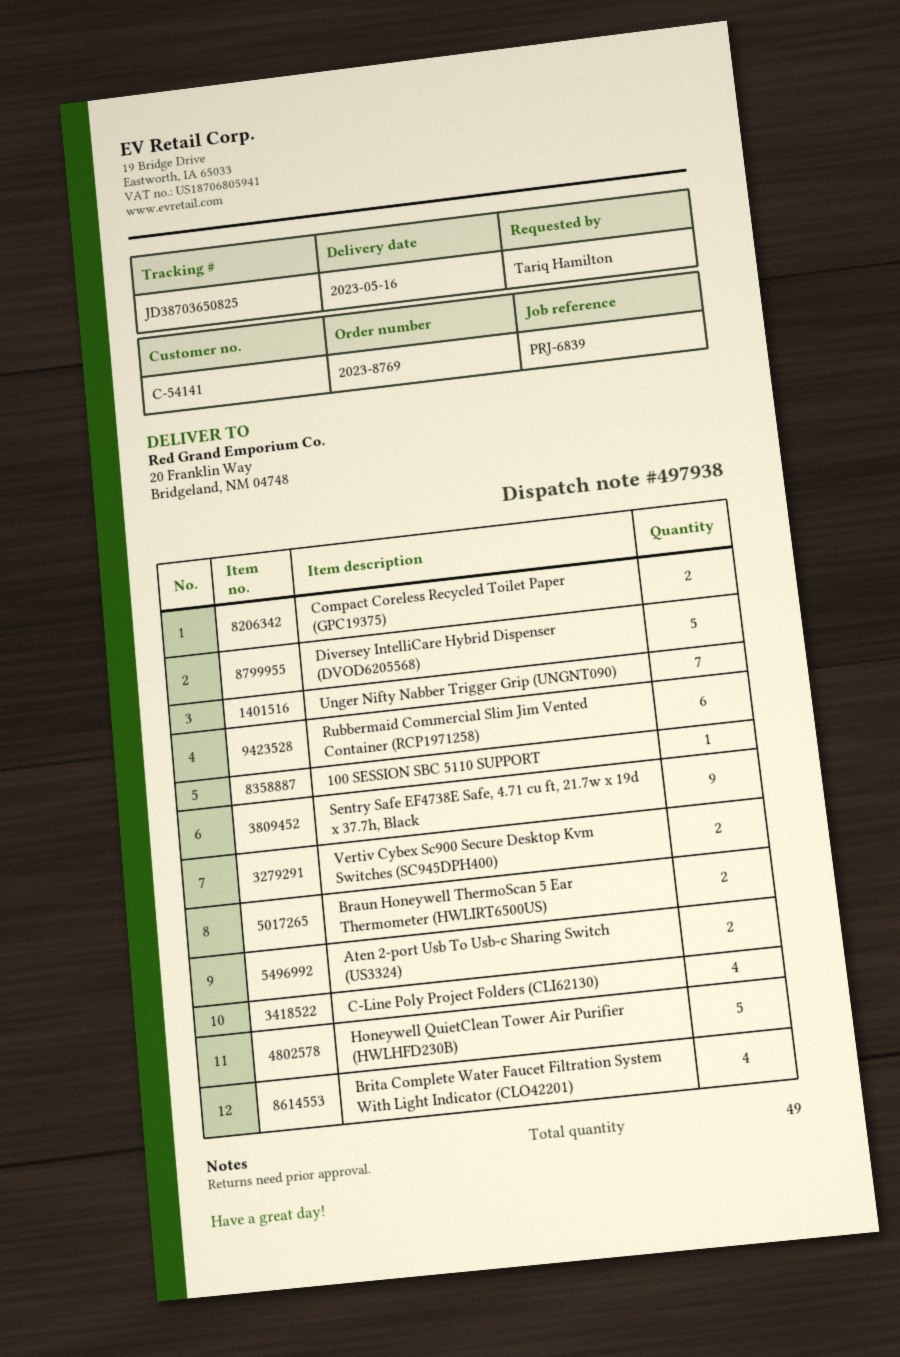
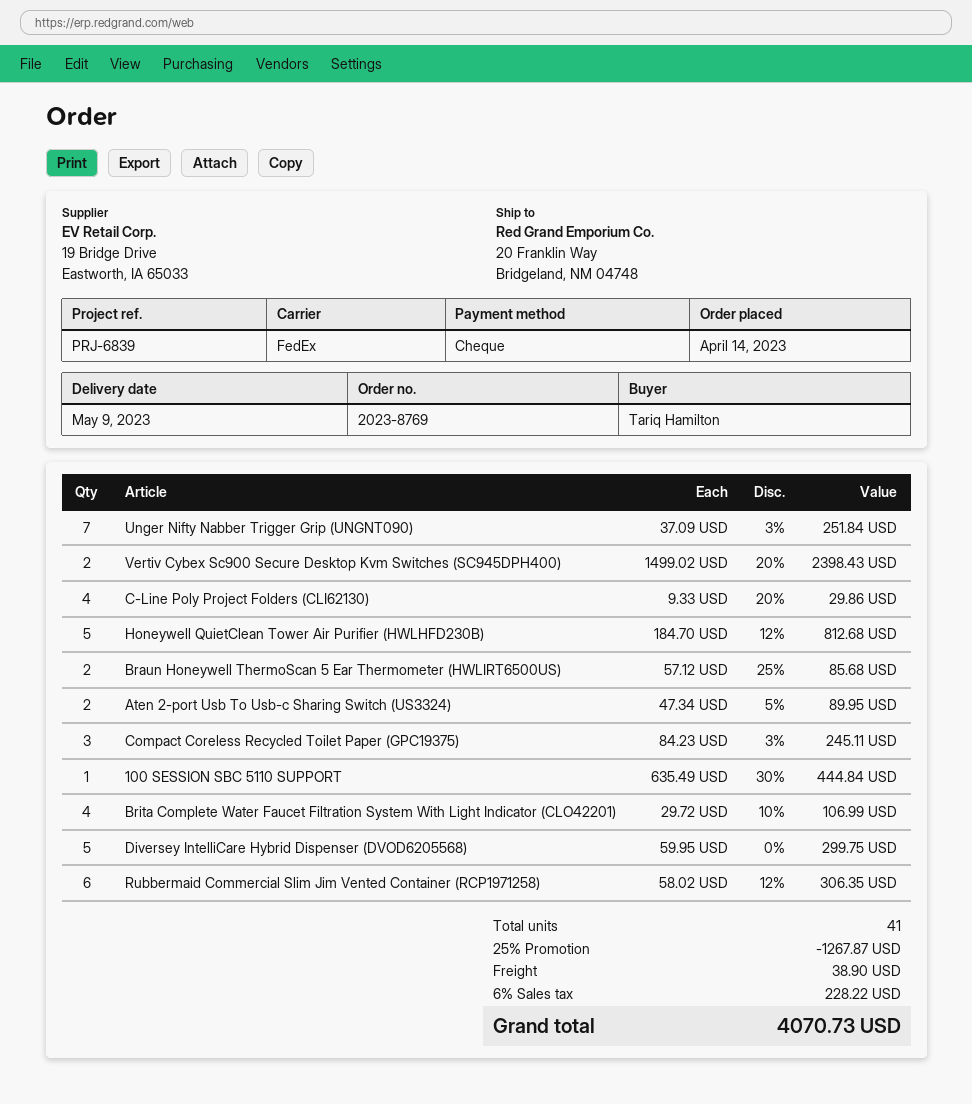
delivery date: 2023-05-16 -> 2023-05-09
Compact Coreless Recycled Toilet Paper (GPC19375): 2 -> 3
Sentry Safe EF4738E Safe, 4.71 cu ft, 21.7w x 19d x 37.7h, Black: 9 -> none
total quantity: 49 -> 41

